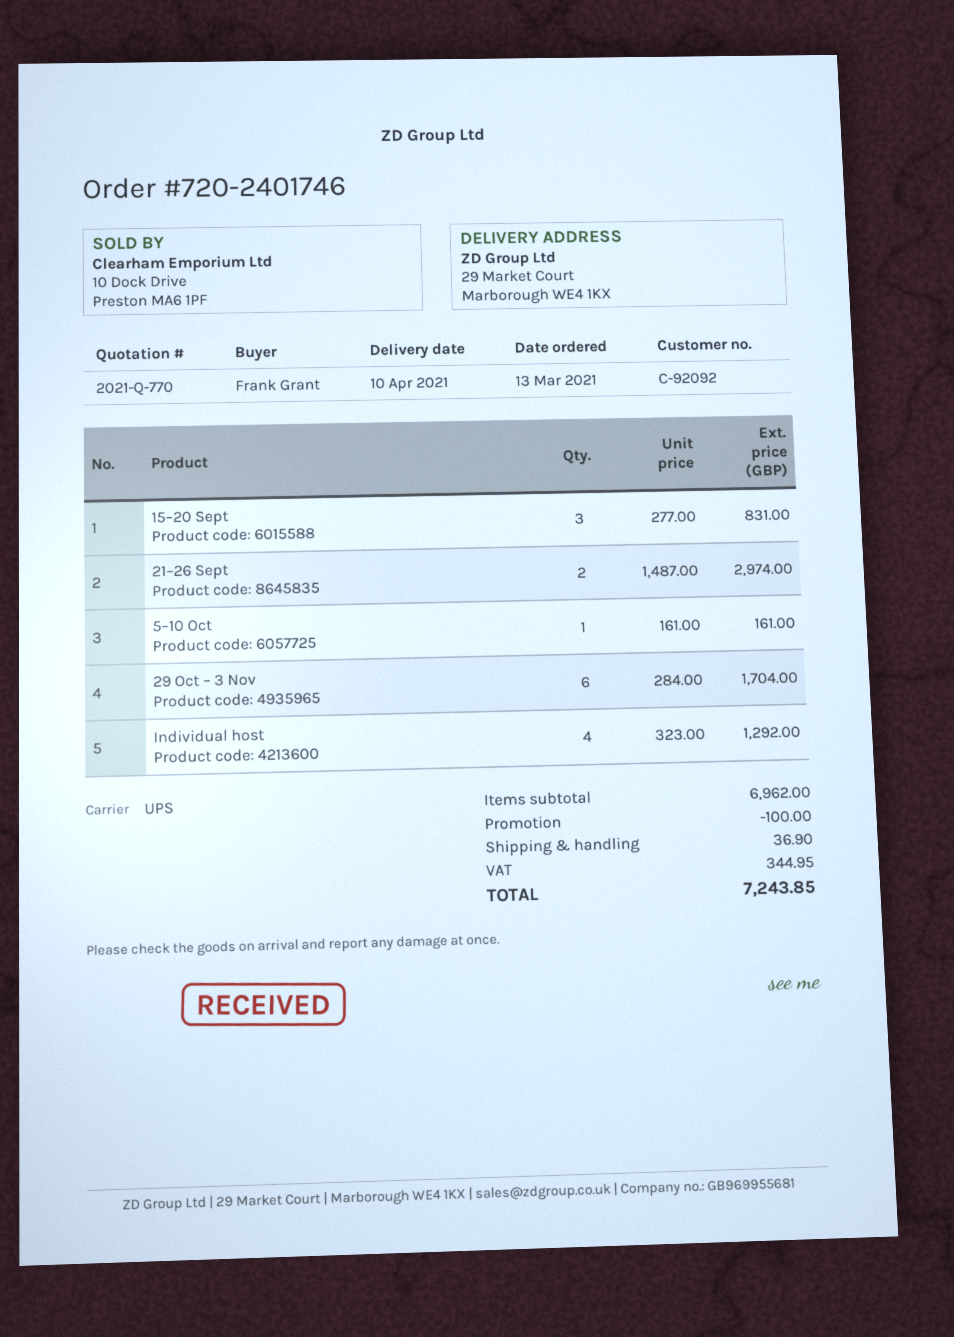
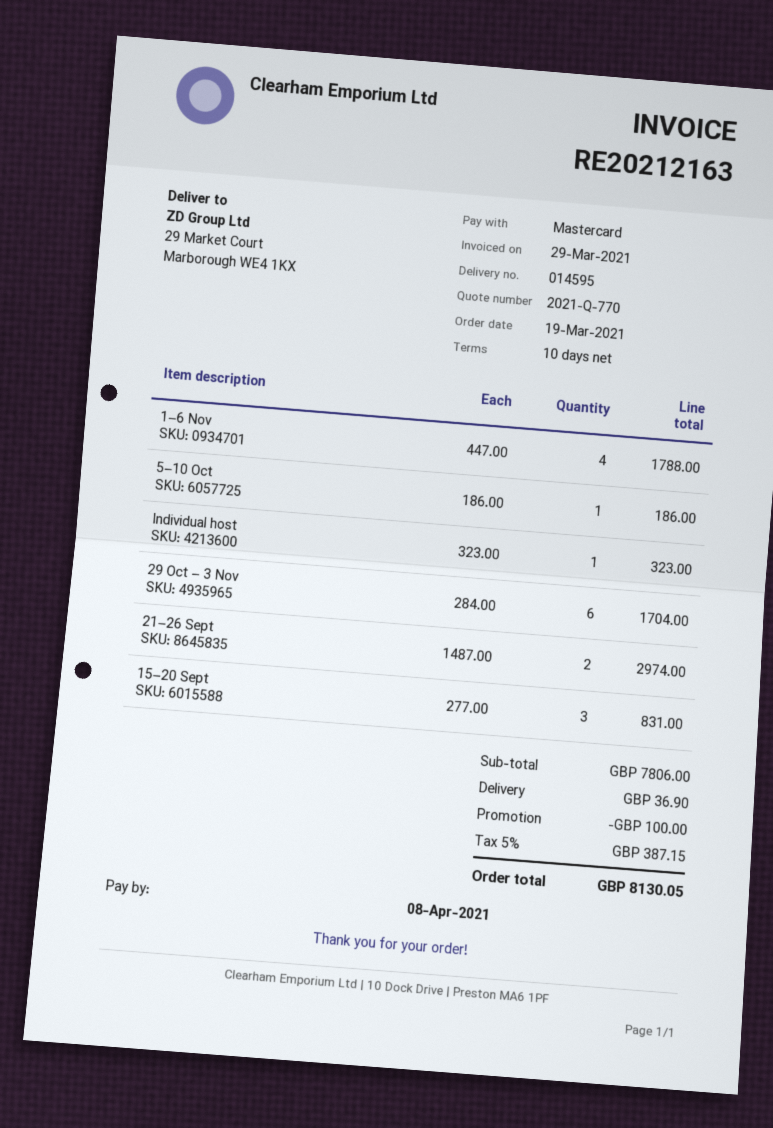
order date: 2021-03-13 -> 2021-03-19
5–10 Oct: 1 x 161.00 = 161.00 -> 1 x 186.00 = 186.00
Individual host: 4 x 323.00 = 1292.00 -> 1 x 323.00 = 323.00
1–6 Nov: none -> 4 x 447.00 = 1788.00
subtotal: 6962.00 -> 7806.00
tax: 344.95 -> 387.15
total: 7243.85 -> 8130.05

